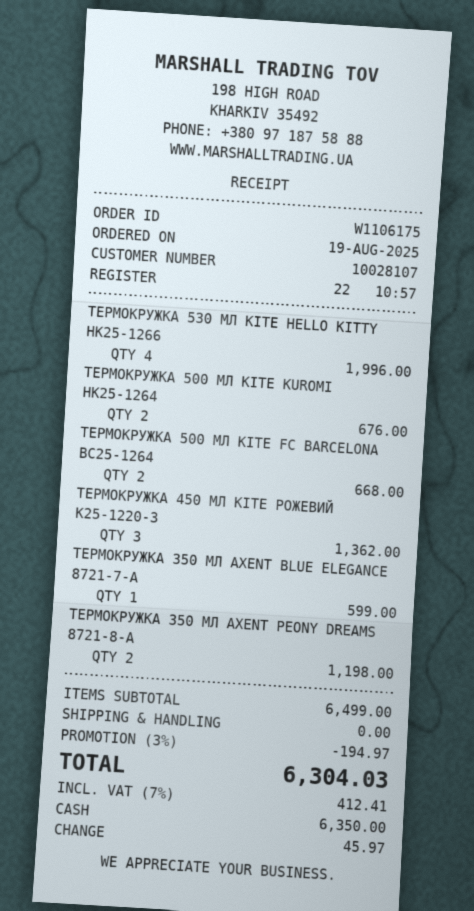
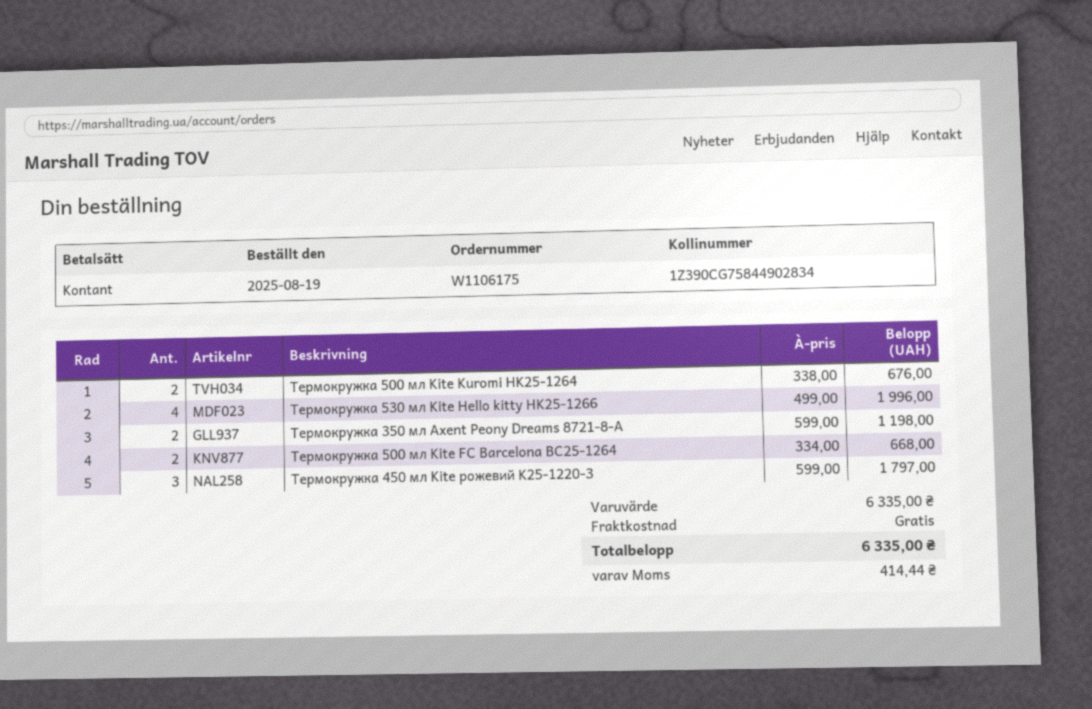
ТЕРМОКРУЖКА 450 МЛ KITE РОЖЕВИЙ K25-1220-3: 3 for 1362.00 -> 3 for 1797.00
ТЕРМОКРУЖКА 350 МЛ AXENT BLUE ELEGANCE 8721-7-A: 1 for 599.00 -> none
subtotal: 6499.00 -> 6335.00
discount: 3% = 194.97 -> none
tax: 412.41 -> 414.44
total: 6304.03 -> 6335.00

